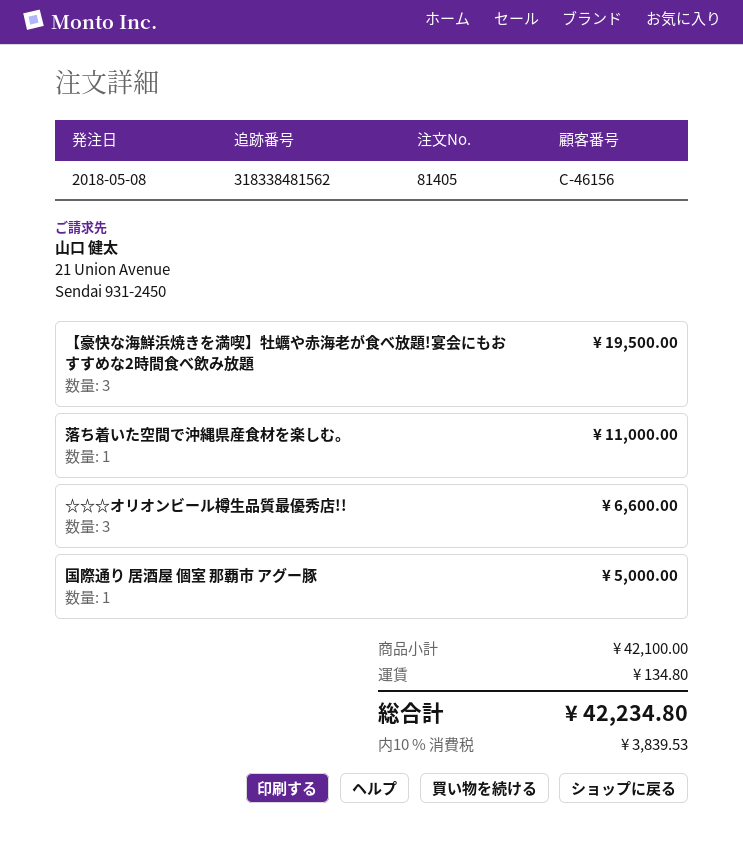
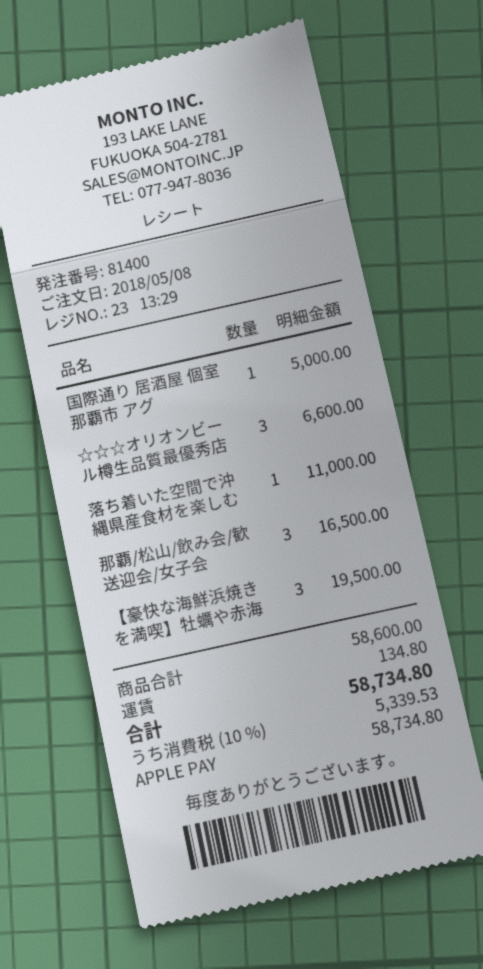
order number: 81405 -> 81400
那覇/松山/飲み会/歓送迎会/女子会: none -> 3 for 16500.00
subtotal: 42100.00 -> 58600.00
tax: 10% = 3839.53 -> 10% = 5339.53
total: 42234.80 -> 58734.80

